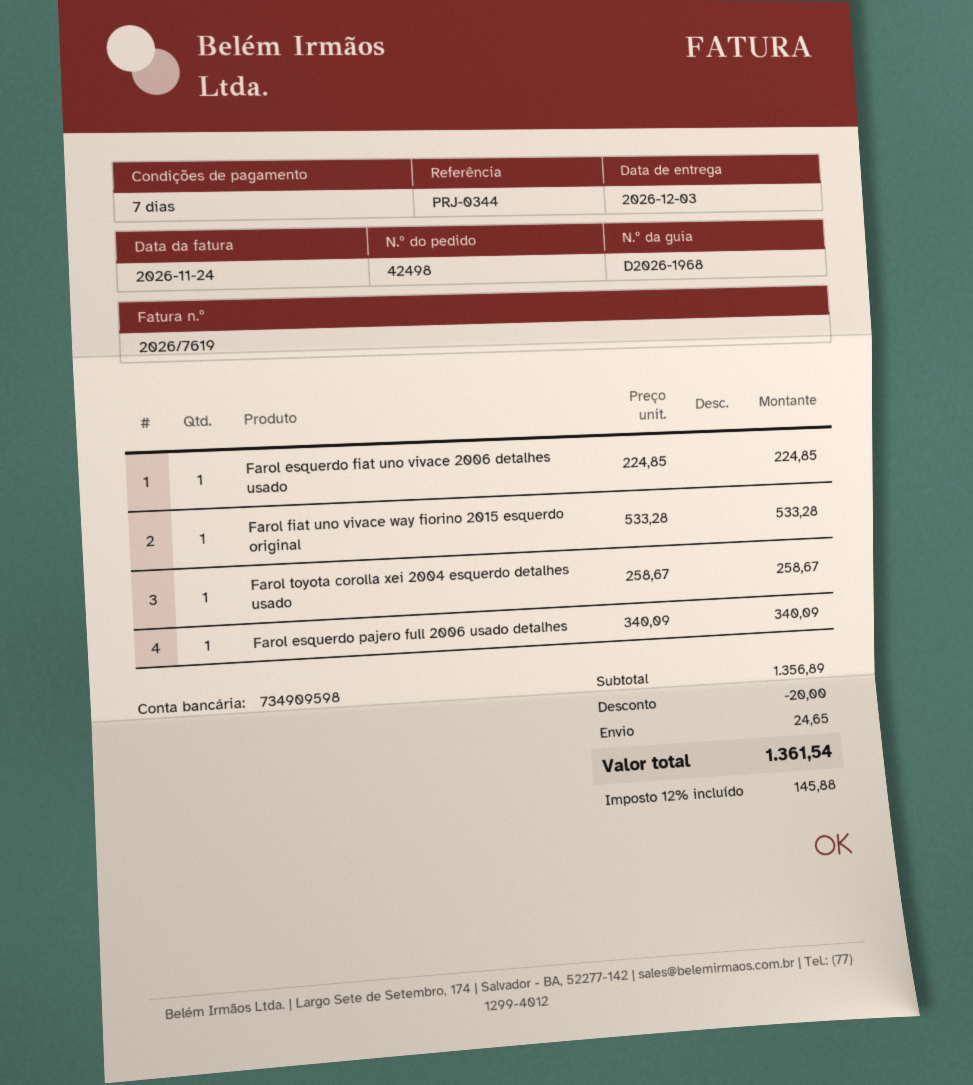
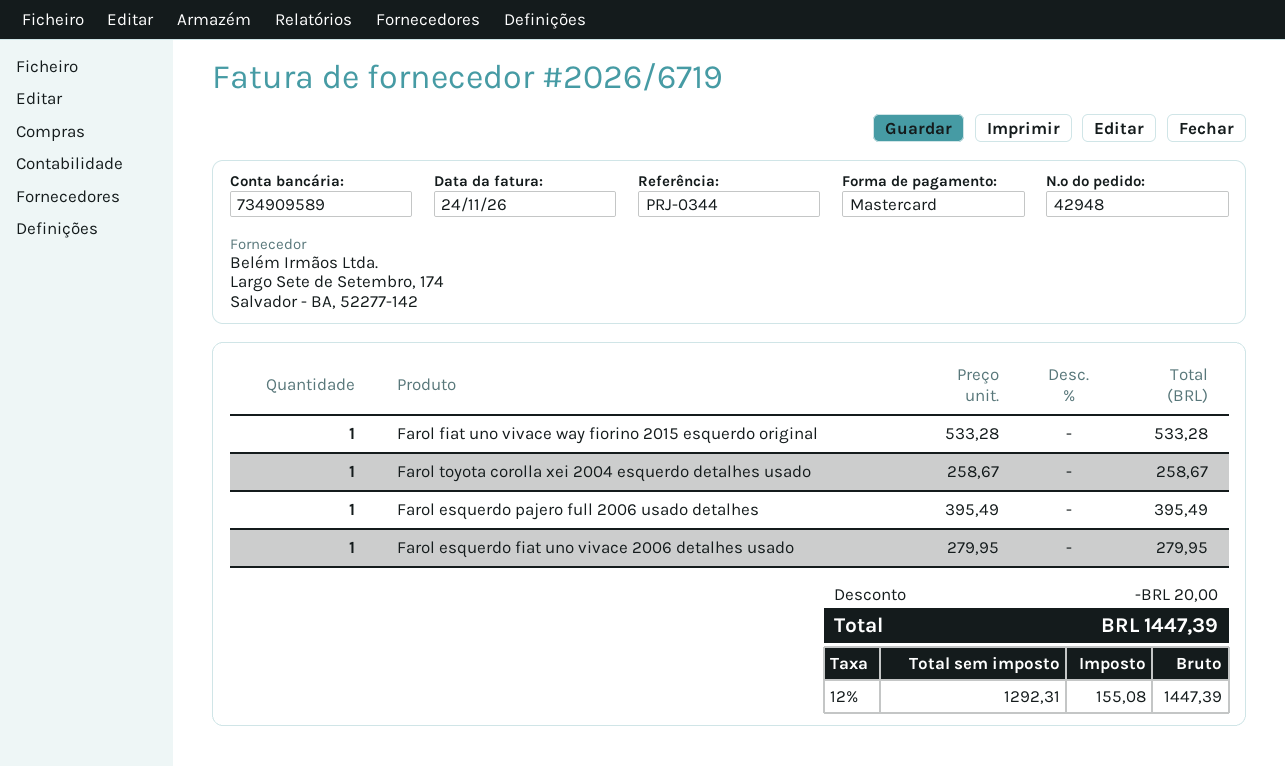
order number: 42498 -> 42948
invoice number: 2026/7619 -> 2026/6719
bank account: 734909598 -> 734909589
Farol esquerdo fiat uno vivace 2006 detalhes usado: 1 x 224.85 = 224.85 -> 1 x 279.95 = 279.95
Farol esquerdo pajero full 2006 usado detalhes: 1 x 340.09 = 340.09 -> 1 x 395.49 = 395.49
shipping: 24.65 -> none
tax: 12% = 145.88 -> 12% = 155.08
total: 1361.54 -> 1447.39

